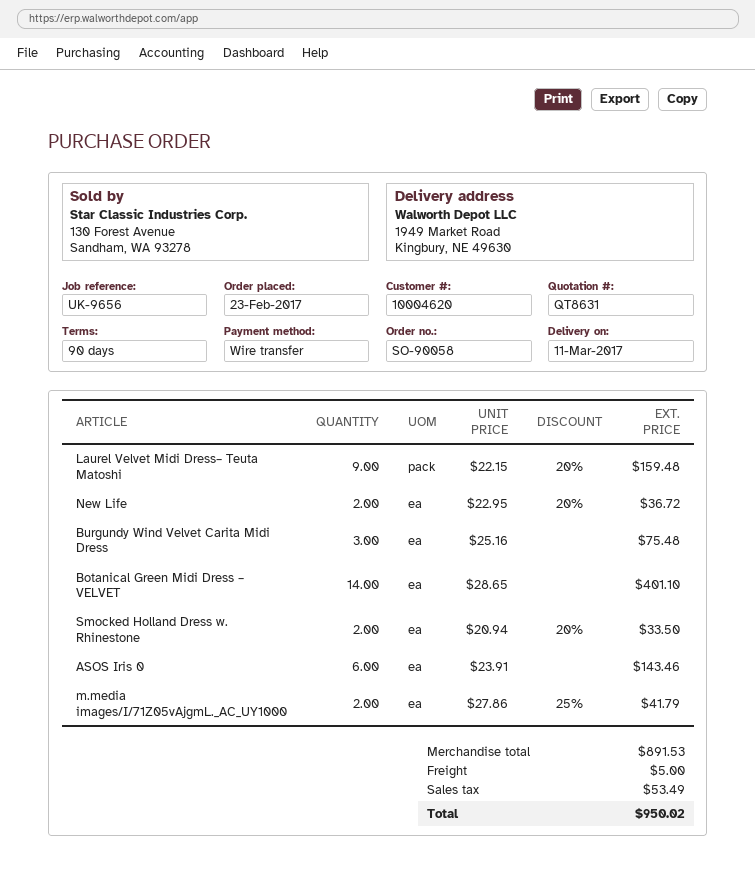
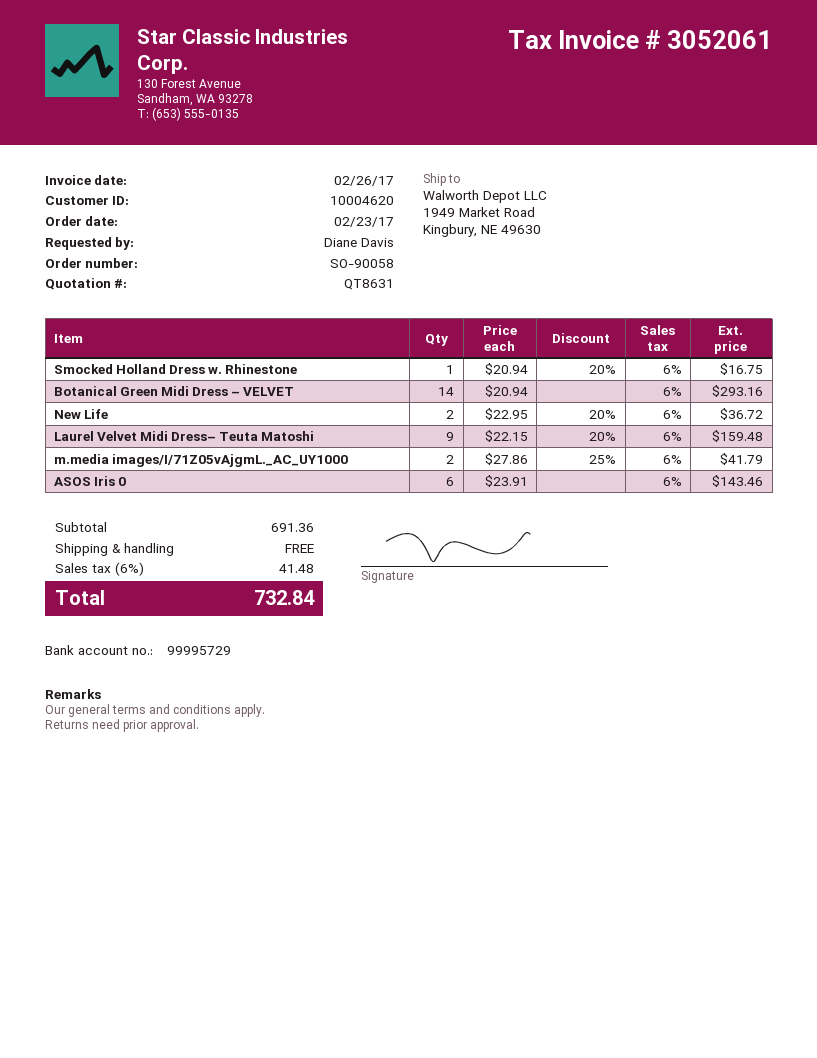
Burgundy Wind Velvet Carita Midi Dress: 3 x 25.16 = 75.48 -> none
Botanical Green Midi Dress – VELVET: 14 x 28.65 = 401.10 -> 14 x 20.94 = 293.16
Smocked Holland Dress w. Rhinestone: 2 x 20.94 - 20% = 33.50 -> 1 x 20.94 - 20% = 16.75
subtotal: 891.53 -> 691.36
shipping: 5.00 -> 0.00
tax: 53.49 -> 41.48
total: 950.02 -> 732.84

